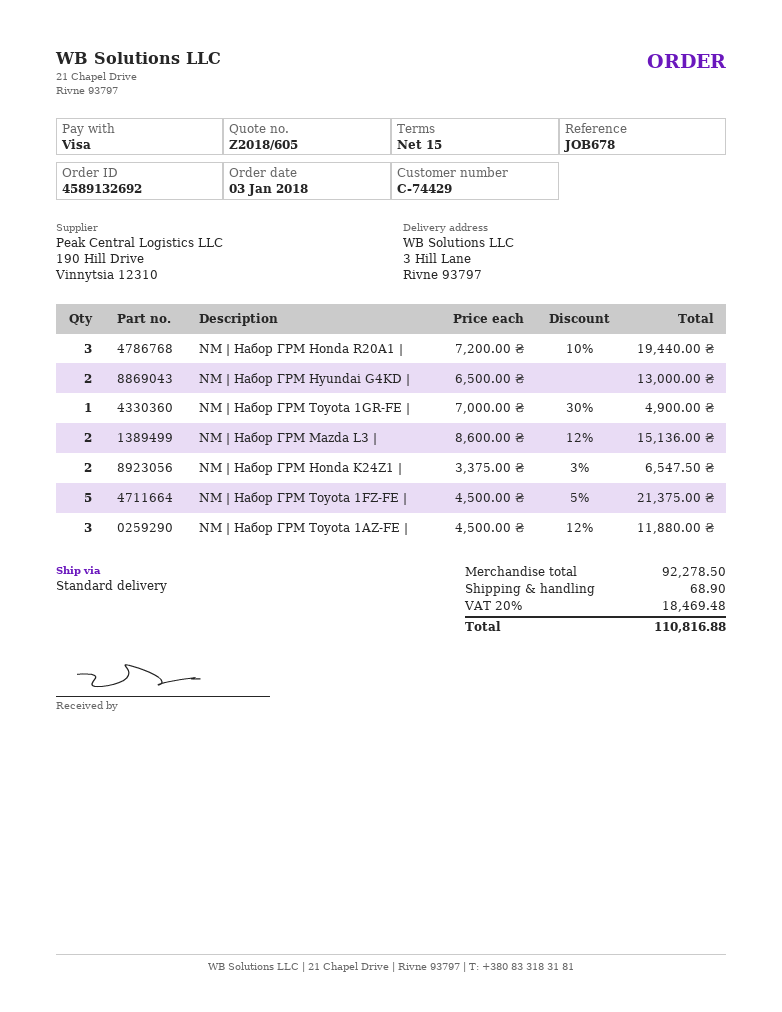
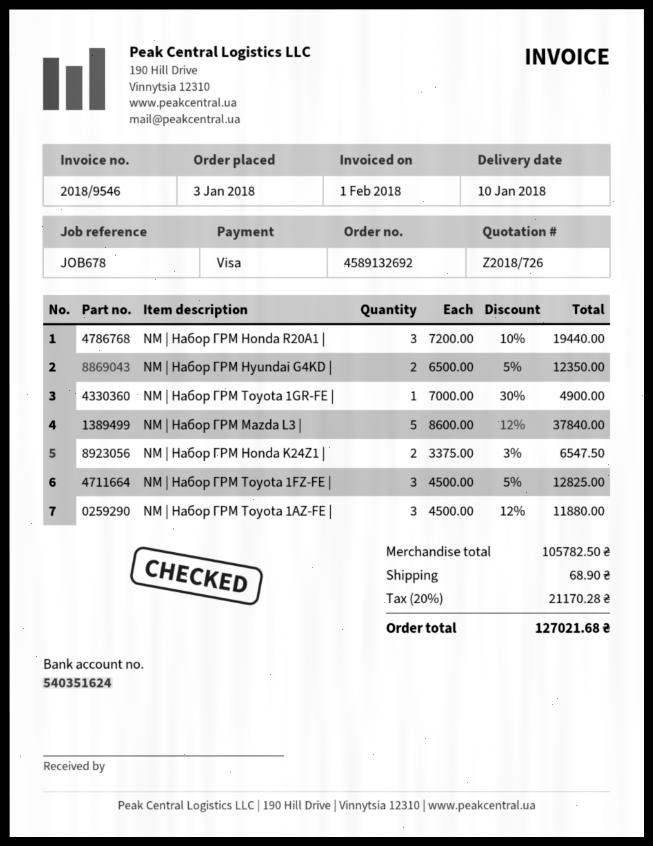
quote number: Z2018/605 -> Z2018/726
NM | Набор ГРМ Hyundai G4KD |: 2 x 6500.00 = 13000.00 -> 2 x 6500.00 - 5% = 12350.00
NM | Набор ГРМ Mazda L3 |: 2 x 8600.00 - 12% = 15136.00 -> 5 x 8600.00 - 12% = 37840.00
NM | Набор ГРМ Toyota 1FZ-FE |: 5 x 4500.00 - 5% = 21375.00 -> 3 x 4500.00 - 5% = 12825.00
subtotal: 92278.50 -> 105782.50
tax: 20% = 18469.48 -> 20% = 21170.28
total: 110816.88 -> 127021.68

